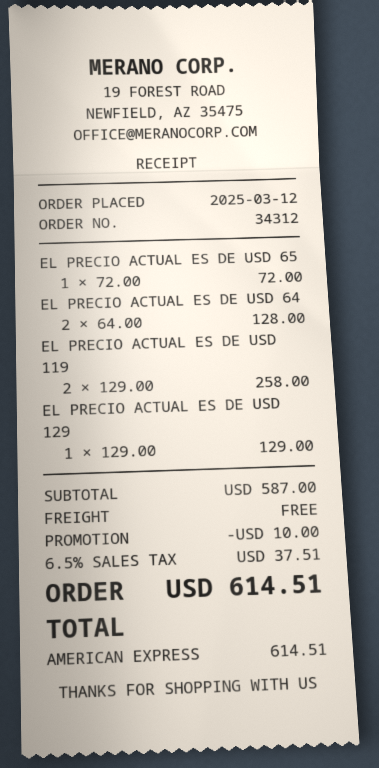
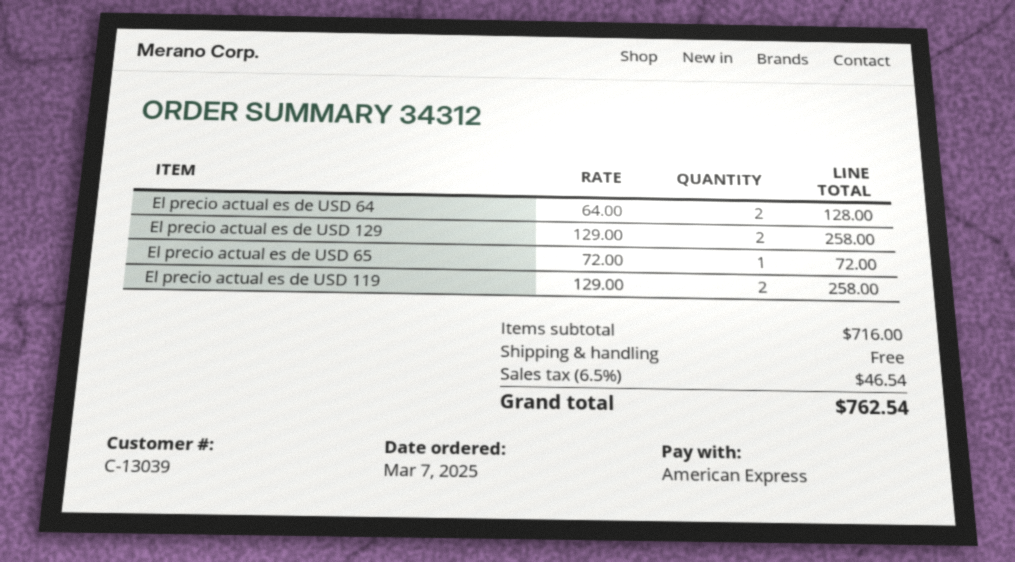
order date: 2025-03-12 -> 2025-03-07
EL PRECIO ACTUAL ES DE USD 129: 1 x 129.00 = 129.00 -> 2 x 129.00 = 258.00
subtotal: 587.00 -> 716.00
discount: 10.00 -> none
tax: 6.5% = 37.51 -> 6.5% = 46.54
total: 614.51 -> 762.54

